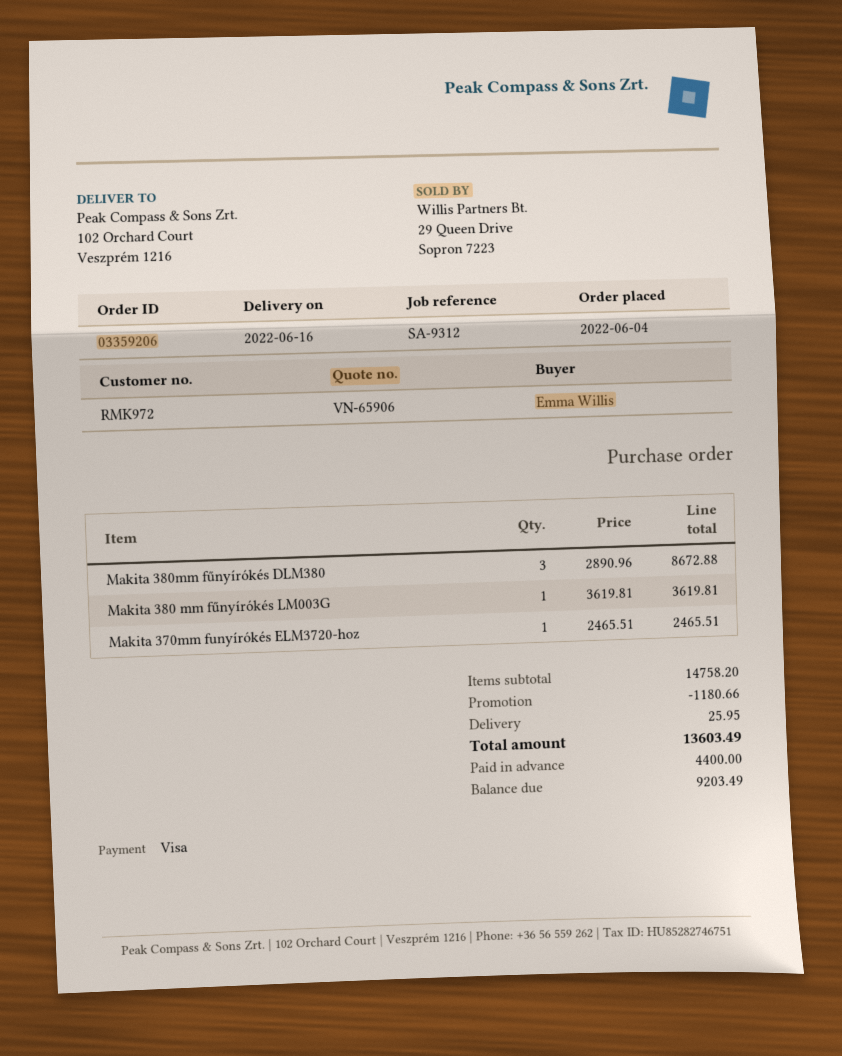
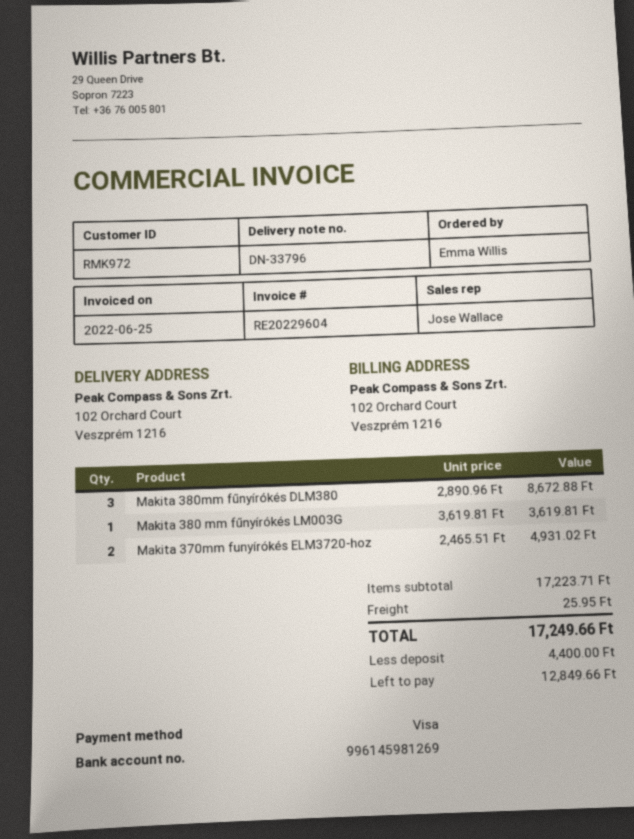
Makita 370mm funyírókés ELM3720-hoz: 1 x 2465.51 = 2465.51 -> 2 x 2465.51 = 4931.02
subtotal: 14758.20 -> 17223.71
discount: 1180.66 -> none
total: 13603.49 -> 17249.66
balance: 9203.49 -> 12849.66

